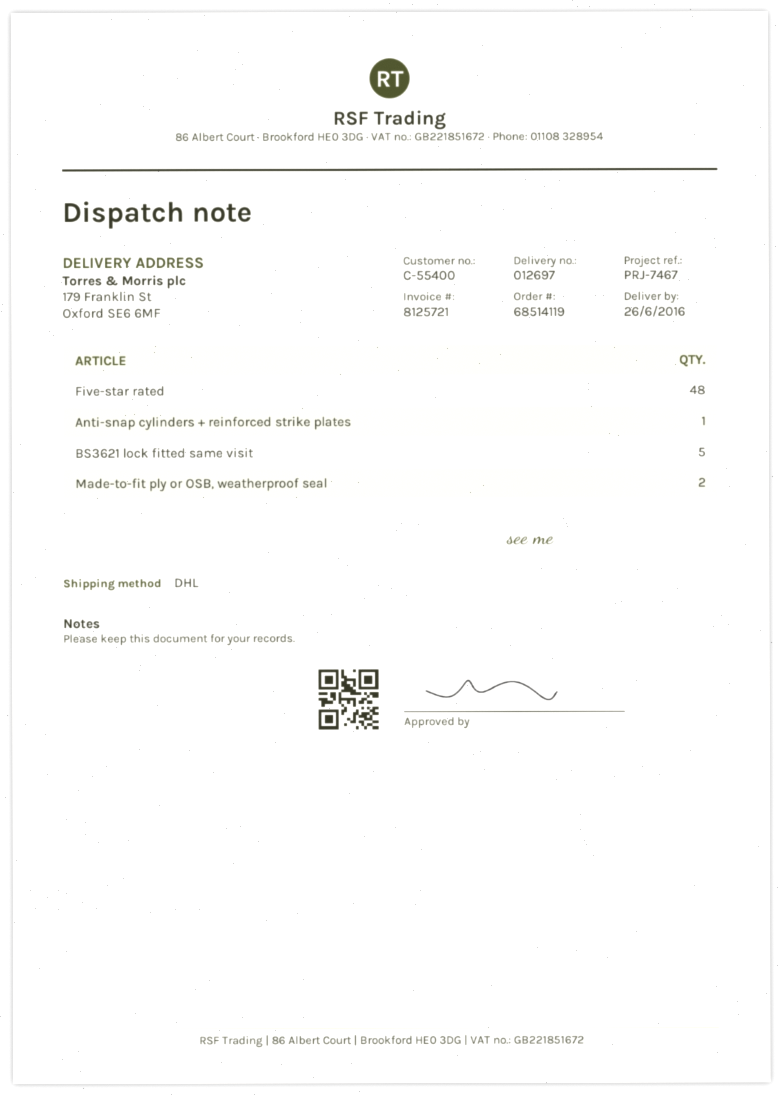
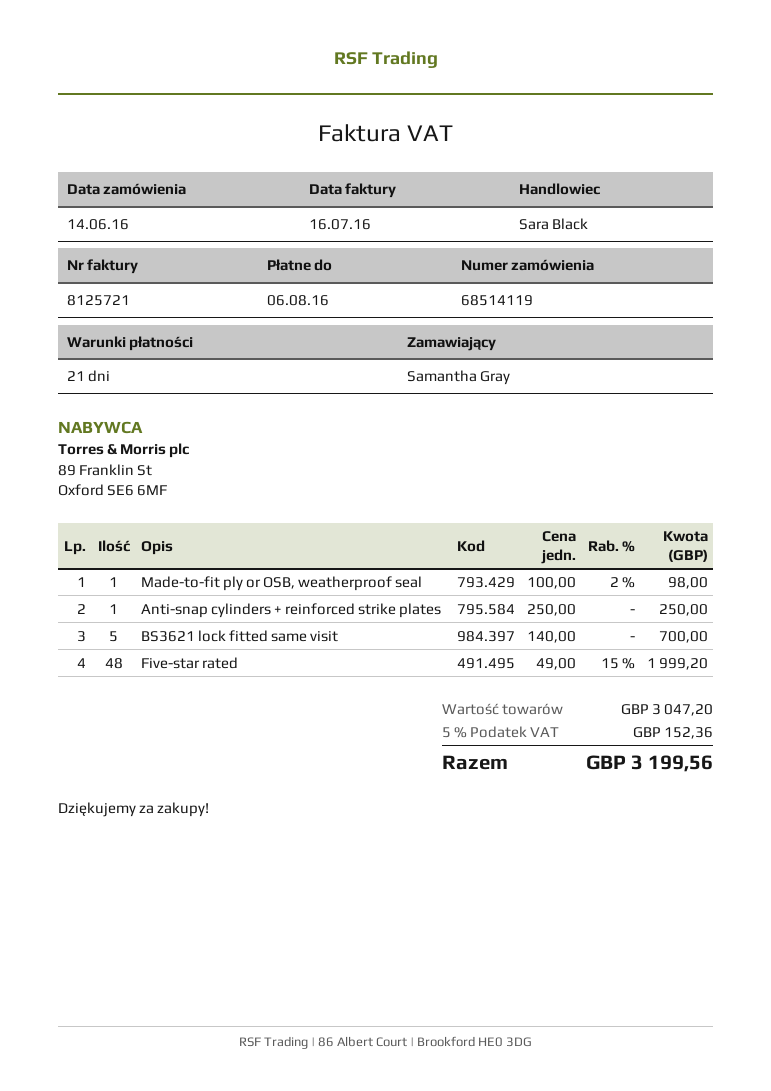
Made-to-fit ply or OSB, weatherproof seal: 2 -> 1

